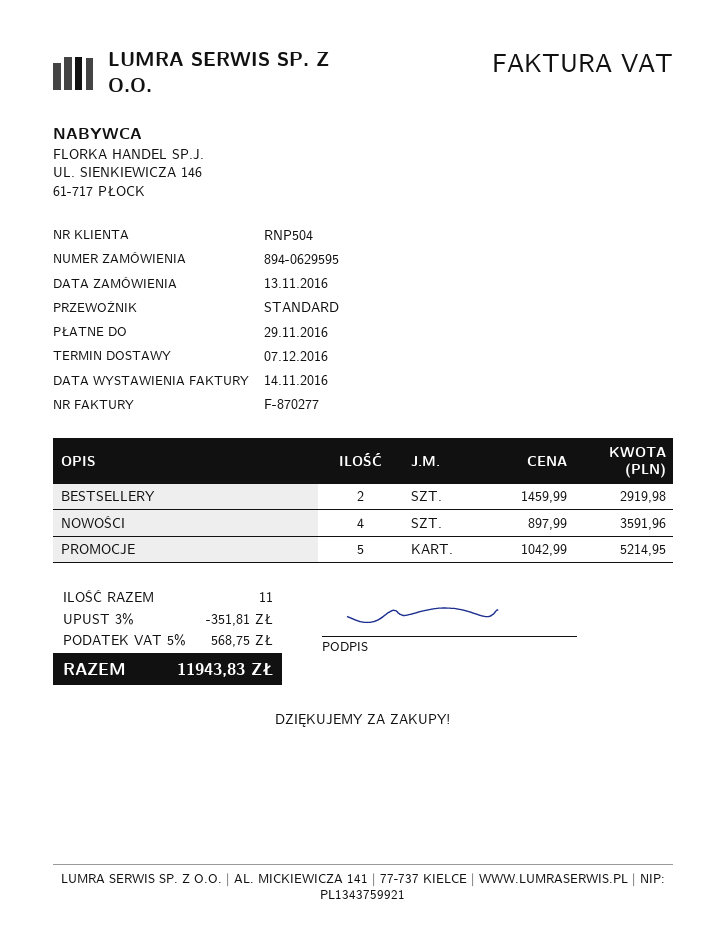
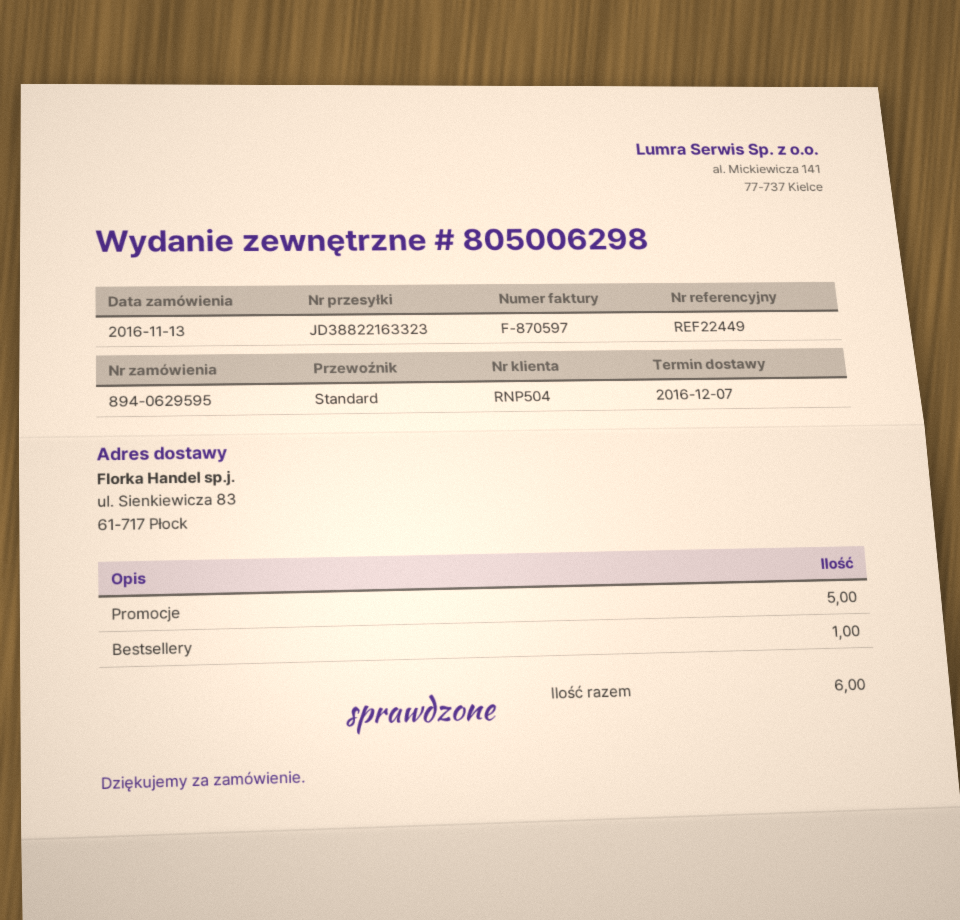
invoice number: F-870277 -> F-870597
BESTSELLERY: 2 -> 1
NOWOŚCI: 4 -> none
total quantity: 11 -> 6

